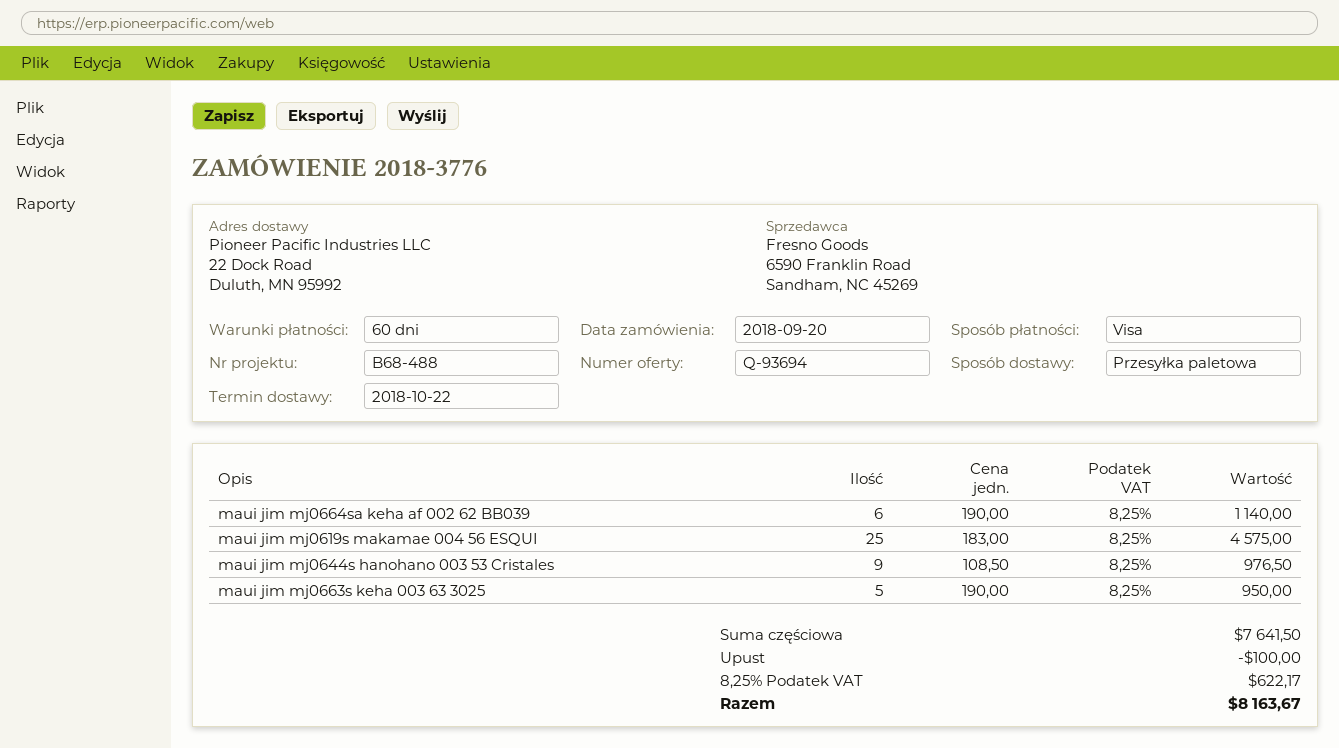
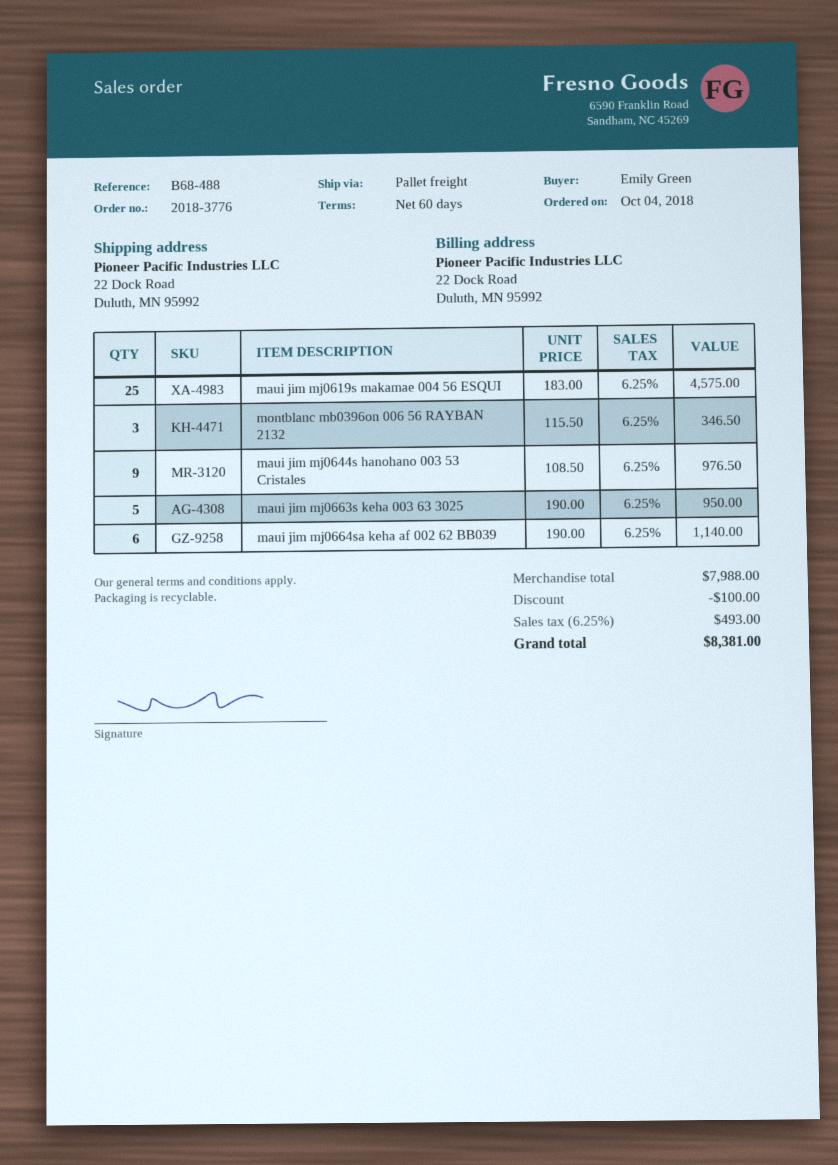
order date: 2018-09-20 -> 2018-10-04
montblanc mb0396on 006 56 RAYBAN 2132: none -> 3 x 115.50 = 346.50
subtotal: 7641.50 -> 7988.00
tax: 8.25% = 622.17 -> 6.25% = 493.00
total: 8163.67 -> 8381.00

